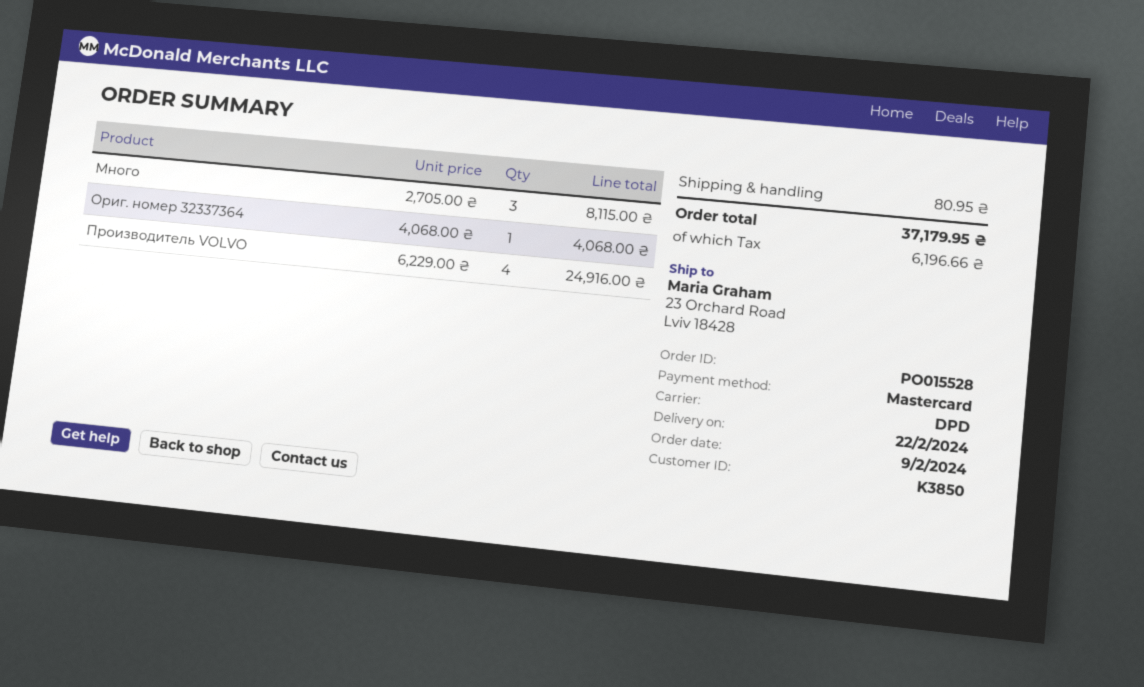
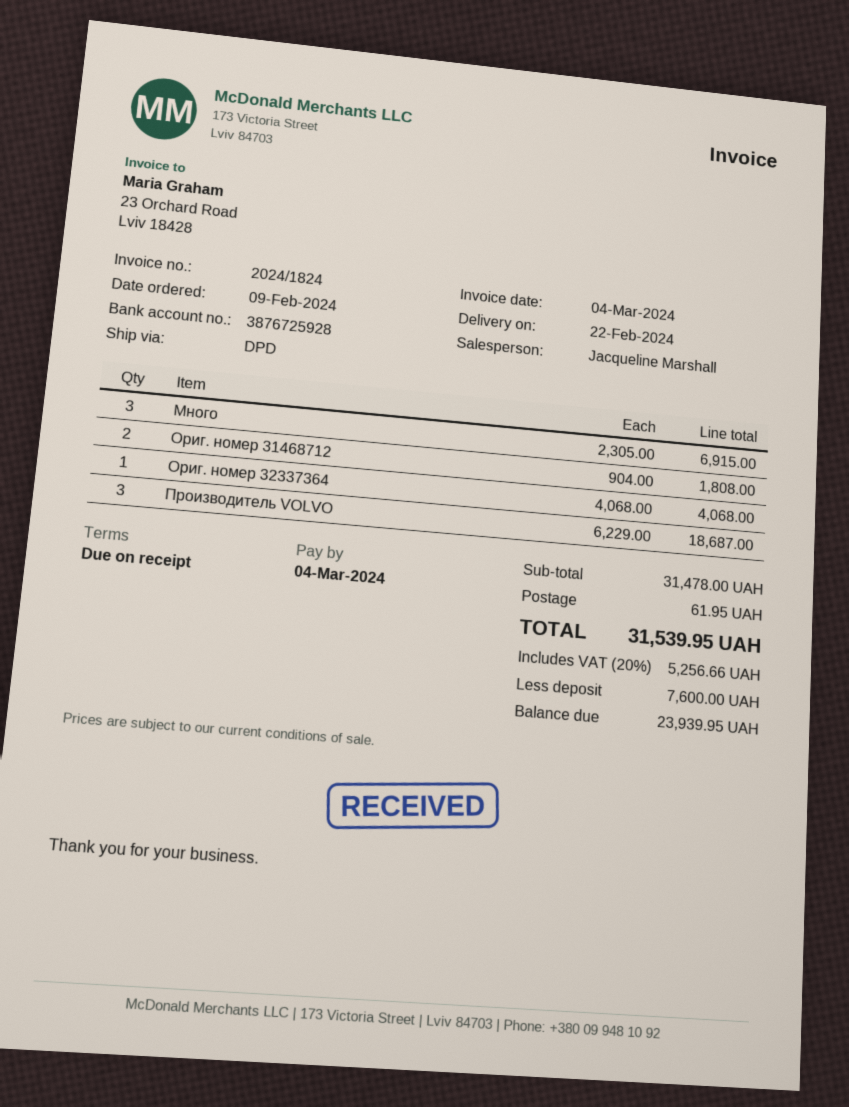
Много: 3 x 2705.00 = 8115.00 -> 3 x 2305.00 = 6915.00
Производитель VOLVO: 4 x 6229.00 = 24916.00 -> 3 x 6229.00 = 18687.00
Ориг. номер 31468712: none -> 2 x 904.00 = 1808.00
shipping: 80.95 -> 61.95
tax: 6196.66 -> 5256.66
total: 37179.95 -> 31539.95

